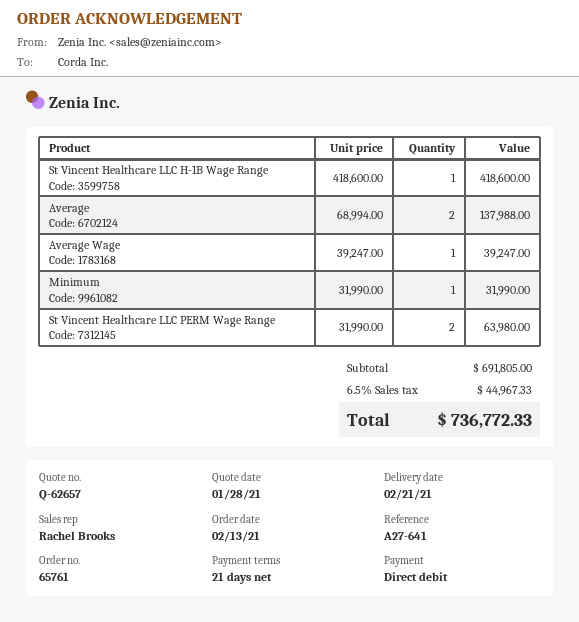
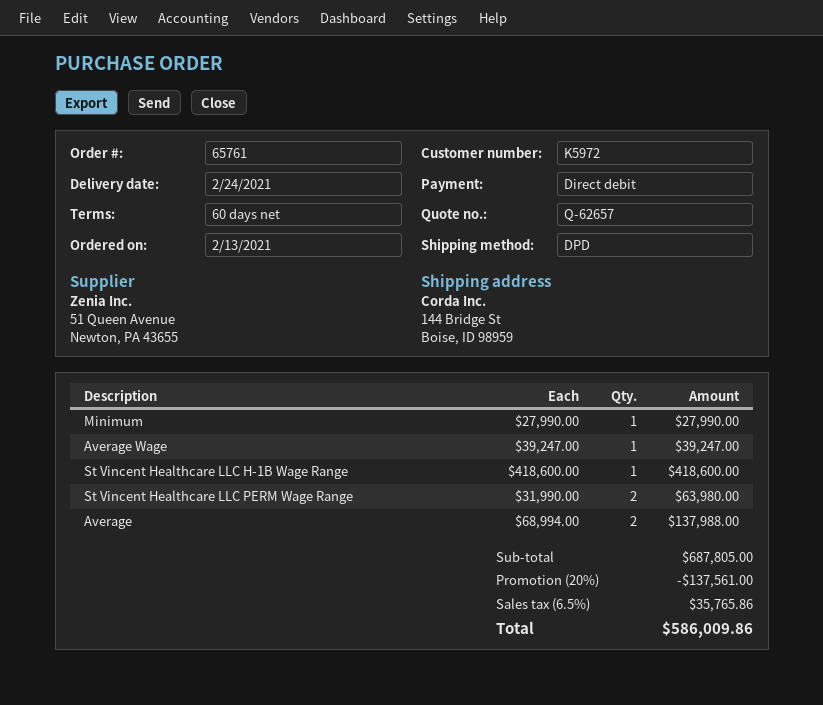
delivery date: 2021-02-21 -> 2021-02-24
payment terms: 21 days -> 60 days
Minimum: 1 x 31990.00 = 31990.00 -> 1 x 27990.00 = 27990.00
subtotal: 691805.00 -> 687805.00
discount: none -> 20% = 137561.00
tax: 6.5% = 44967.33 -> 6.5% = 35765.86
total: 736772.33 -> 586009.86

